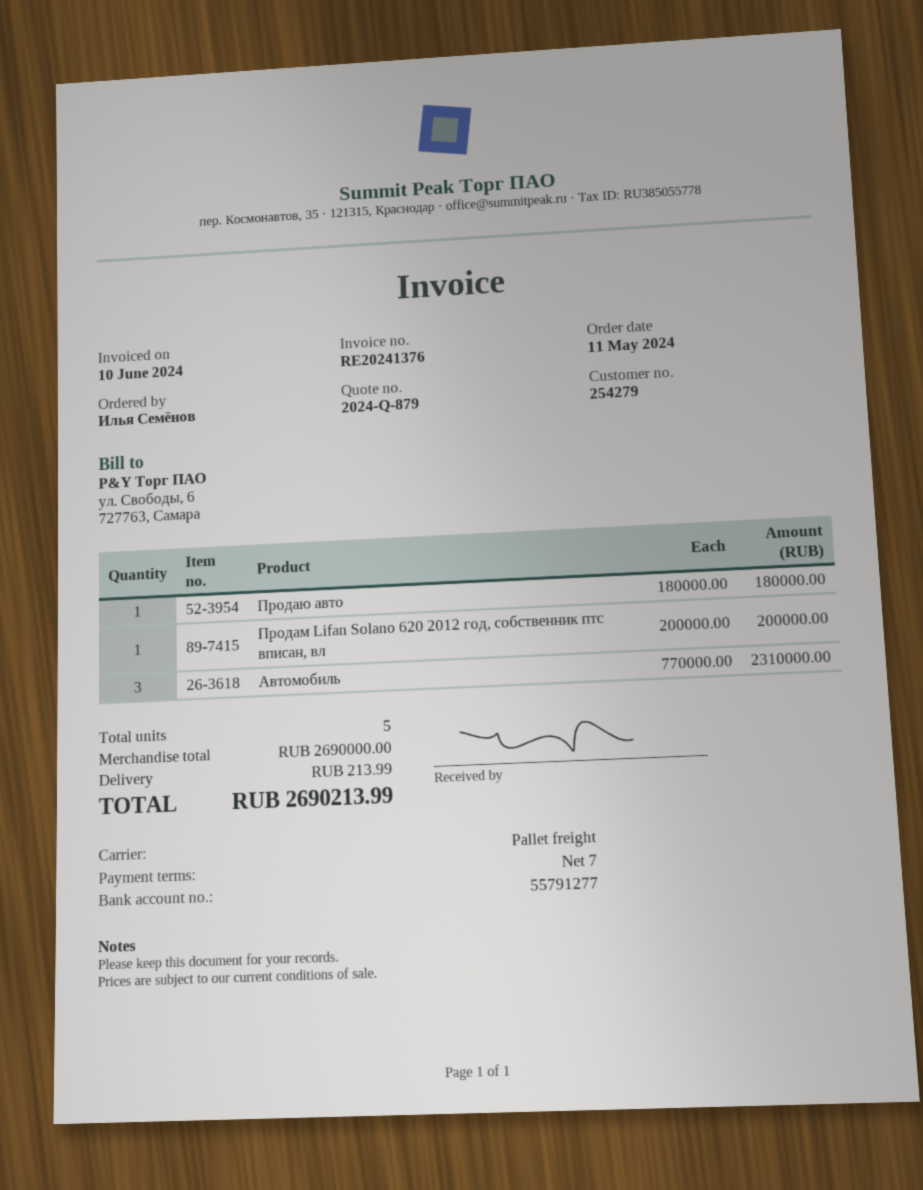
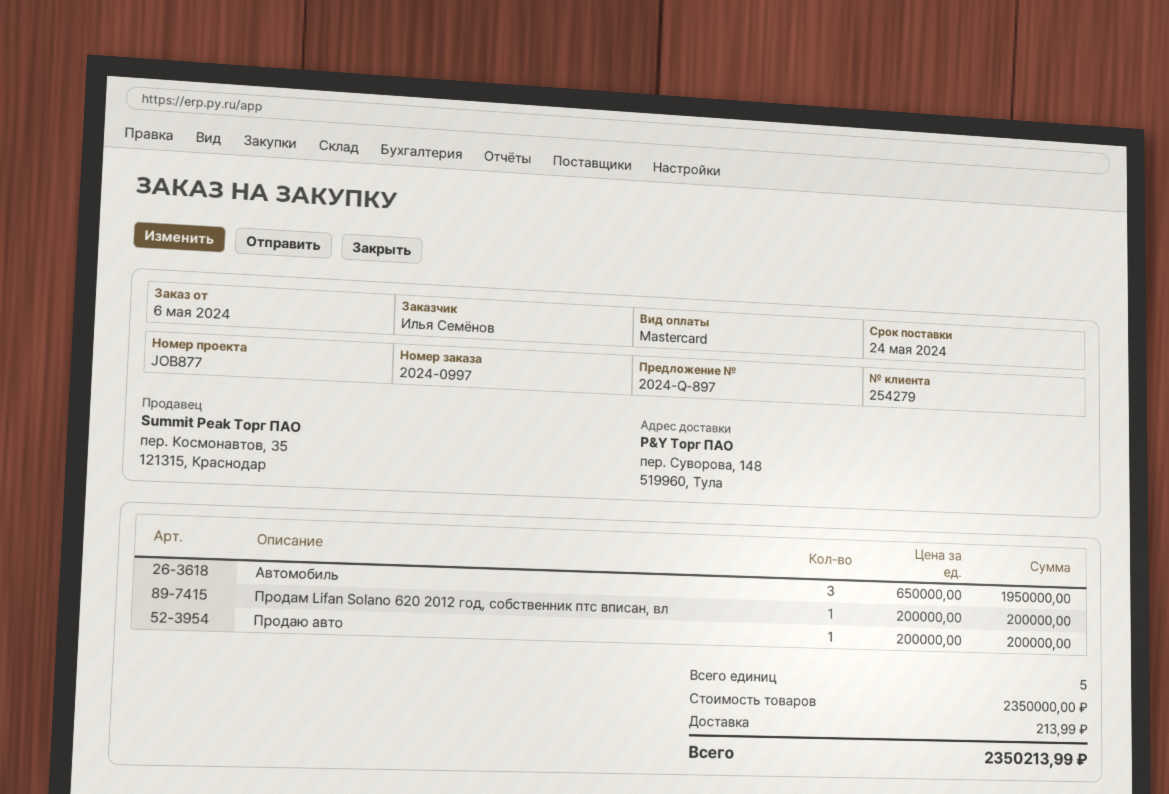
quote number: 2024-Q-879 -> 2024-Q-897
order date: 2024-05-11 -> 2024-05-06
Продаю авто: 1 x 180000.00 = 180000.00 -> 1 x 200000.00 = 200000.00
Автомобиль: 3 x 770000.00 = 2310000.00 -> 3 x 650000.00 = 1950000.00
subtotal: 2690000.00 -> 2350000.00
total: 2690213.99 -> 2350213.99

